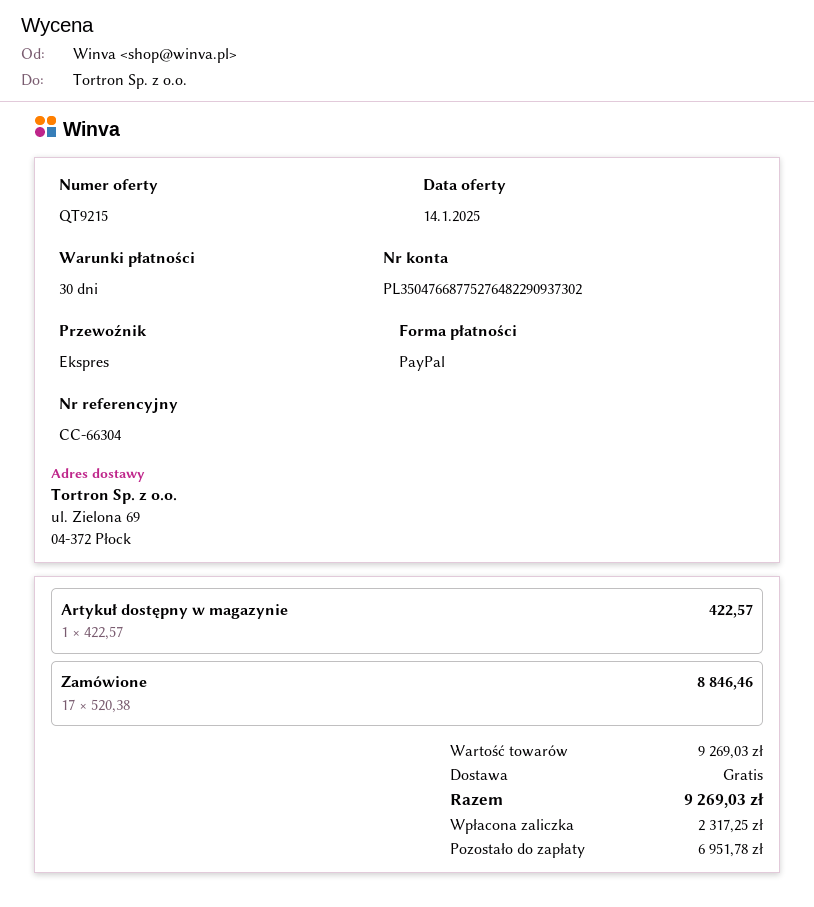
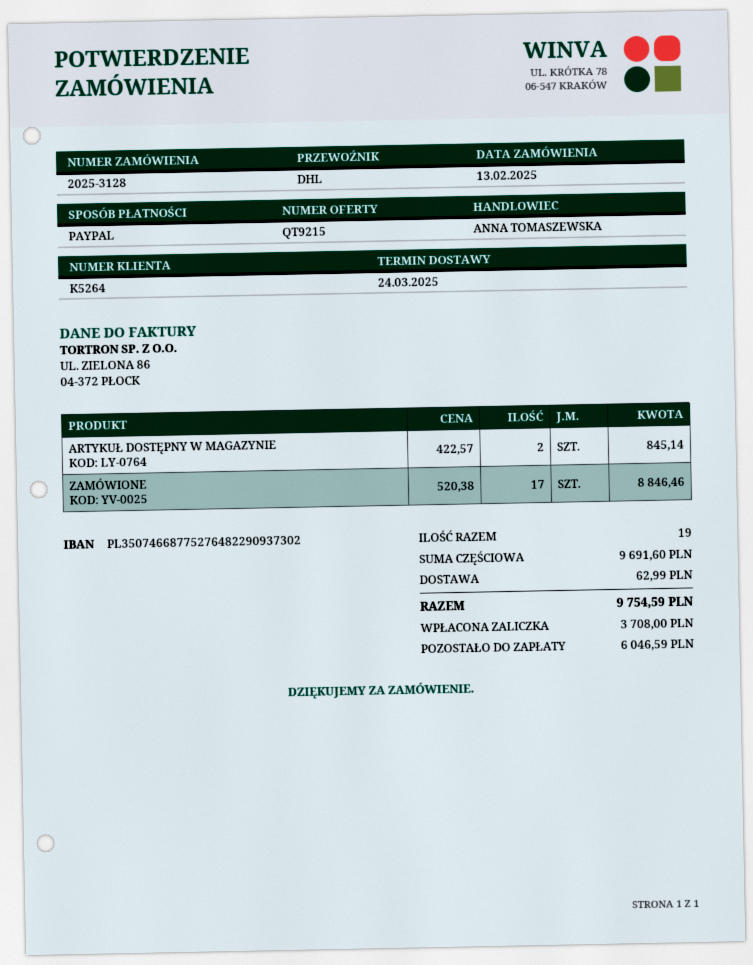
bank account: PL35047668775276482290937302 -> PL35074668775276482290937302
shipping method: express -> DHL
Artykuł dostępny w magazynie: 1 x 422.57 = 422.57 -> 2 x 422.57 = 845.14
subtotal: 9269.03 -> 9691.60
shipping: 0.00 -> 62.99
total: 9269.03 -> 9754.59
deposit: 2317.25 -> 3708.00
balance: 6951.78 -> 6046.59

